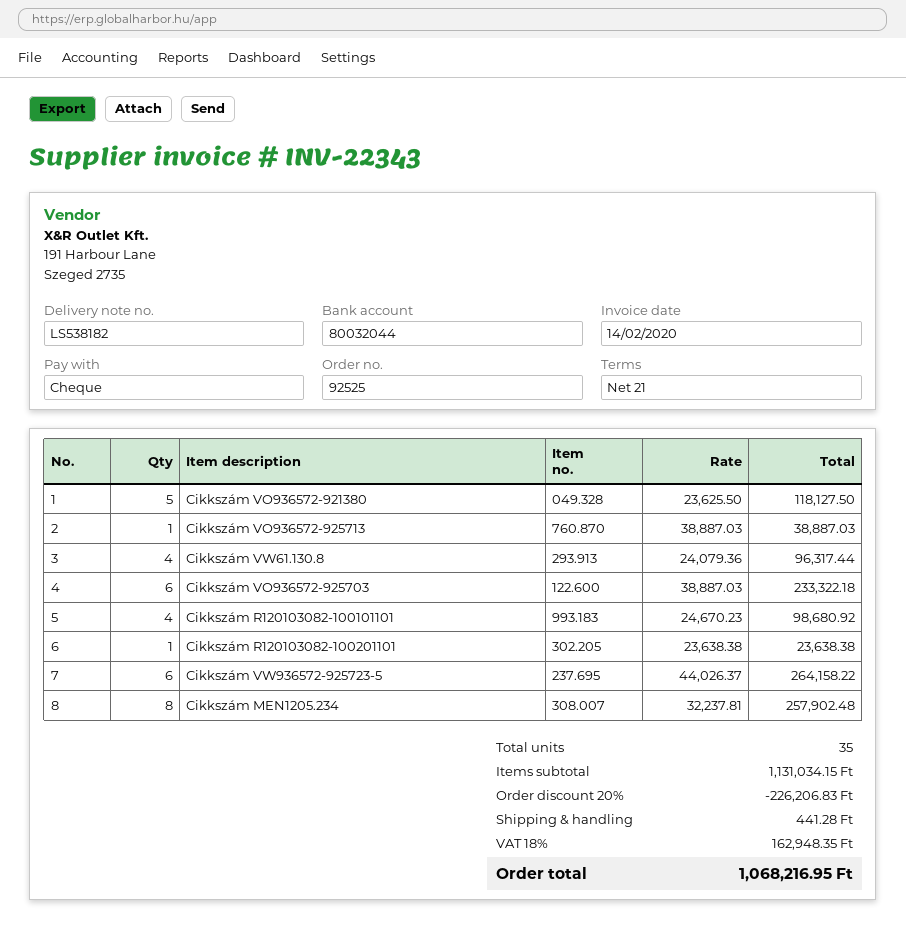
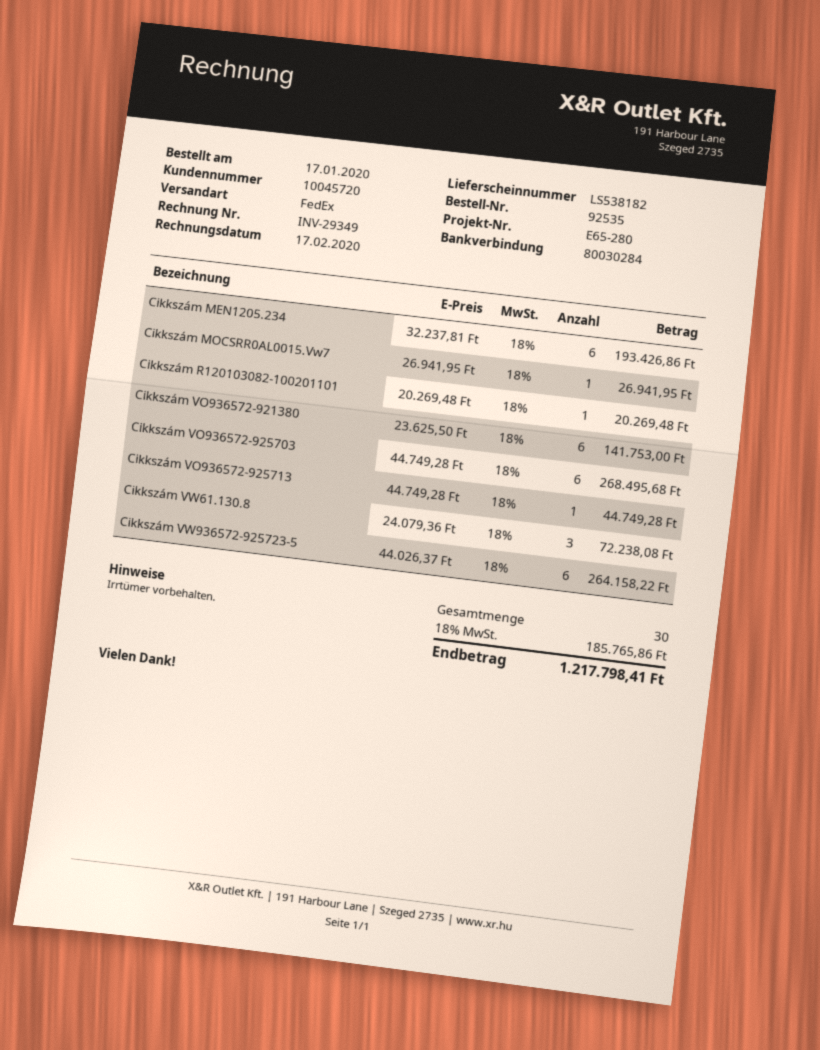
order number: 92525 -> 92535
invoice number: INV-22343 -> INV-29349
invoice date: 2020-02-14 -> 2020-02-17
bank account: 80032044 -> 80030284
Cikkszám VO936572-921380: 5 x 23625.50 = 118127.50 -> 6 x 23625.50 = 141753.00
Cikkszám VO936572-925713: 1 x 38887.03 = 38887.03 -> 1 x 44749.28 = 44749.28
Cikkszám VW61.130.8: 4 x 24079.36 = 96317.44 -> 3 x 24079.36 = 72238.08
Cikkszám VO936572-925703: 6 x 38887.03 = 233322.18 -> 6 x 44749.28 = 268495.68
Cikkszám R120103082-100101101: 4 x 24670.23 = 98680.92 -> none
Cikkszám R120103082-100201101: 1 x 23638.38 = 23638.38 -> 1 x 20269.48 = 20269.48
Cikkszám MEN1205.234: 8 x 32237.81 = 257902.48 -> 6 x 32237.81 = 193426.86
Cikkszám MOCSRR0AL0015.Vw7: none -> 1 x 26941.95 = 26941.95
total quantity: 35 -> 30
discount: 20% = 226206.83 -> none
shipping: 441.28 -> none
tax: 18% = 162948.35 -> 18% = 185765.86
total: 1068216.95 -> 1217798.41

